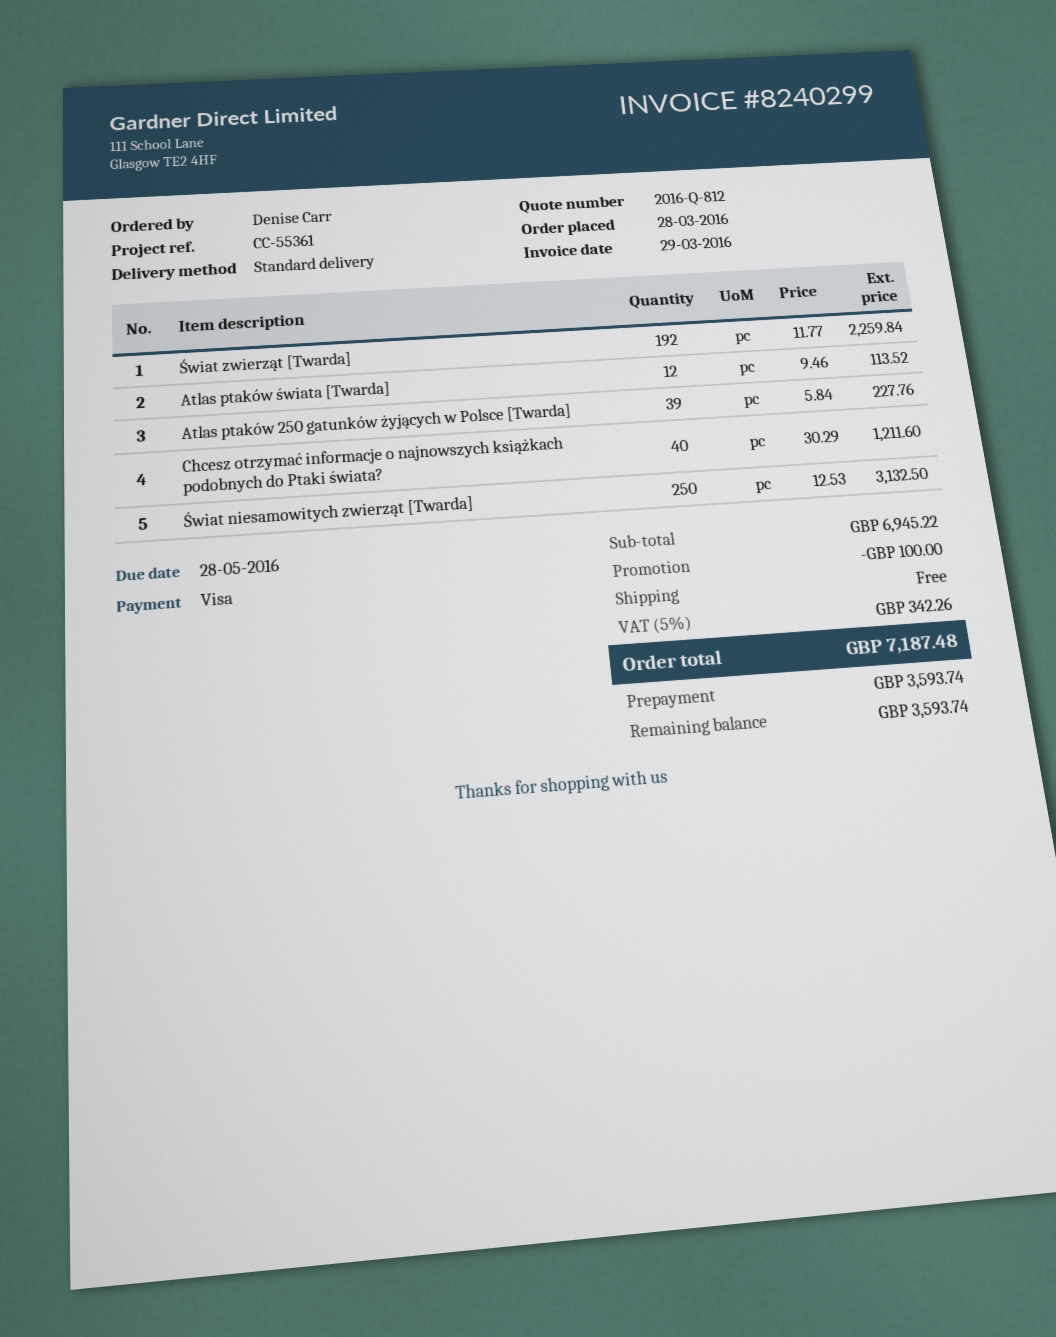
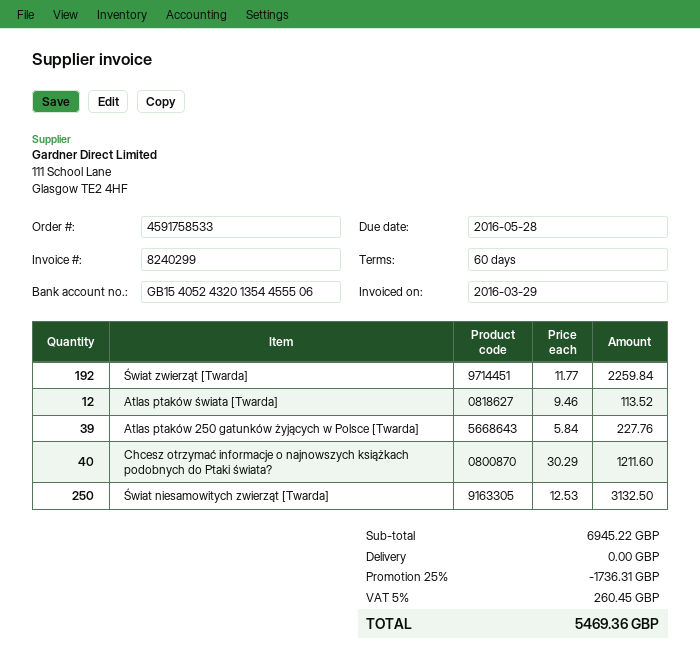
discount: 100.00 -> 1736.31
tax: 5% = 342.26 -> 5% = 260.45
total: 7187.48 -> 5469.36

